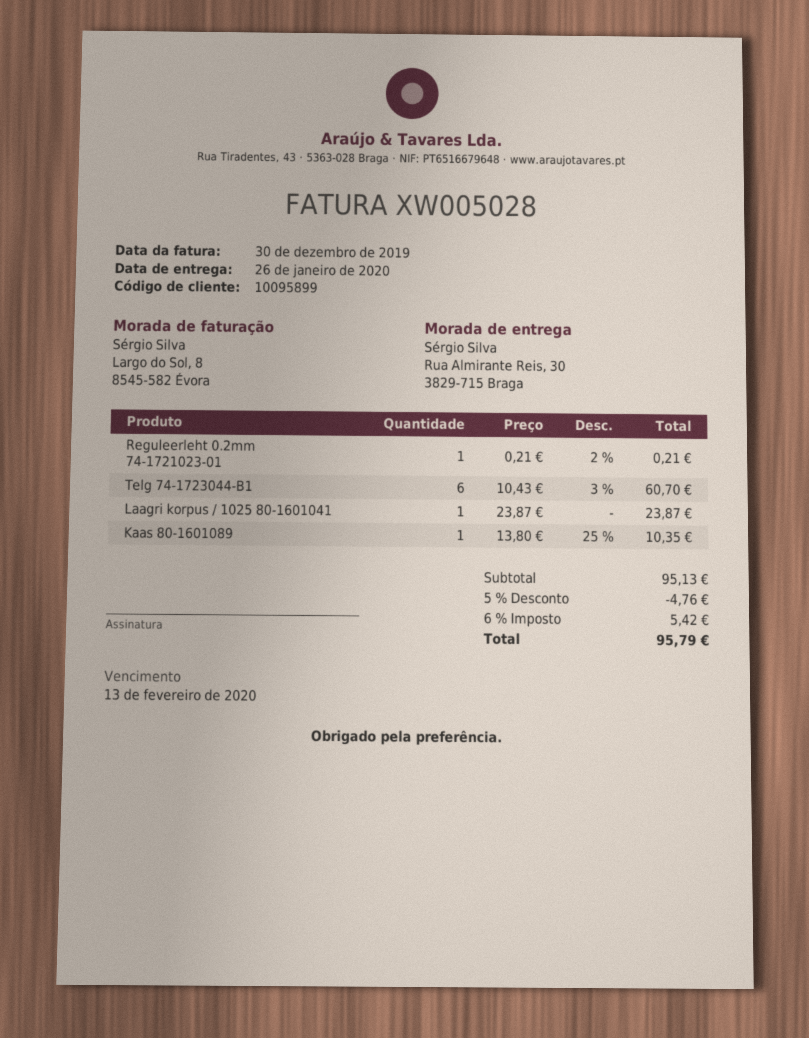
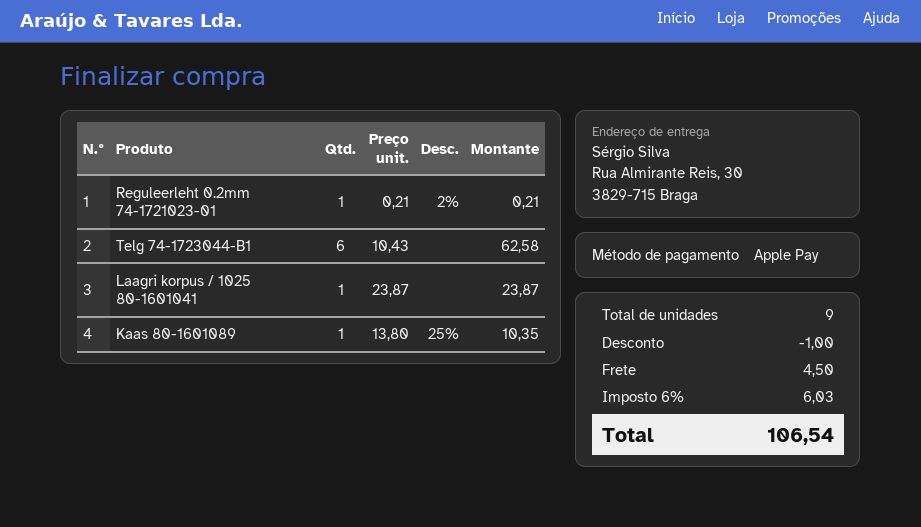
Telg 74-1723044-B1: 6 x 10.43 - 3% = 60.70 -> 6 x 10.43 = 62.58
discount: 4.76 -> 1.00
shipping: none -> 4.50
tax: 6% = 5.42 -> 6% = 6.03
total: 95.79 -> 106.54

